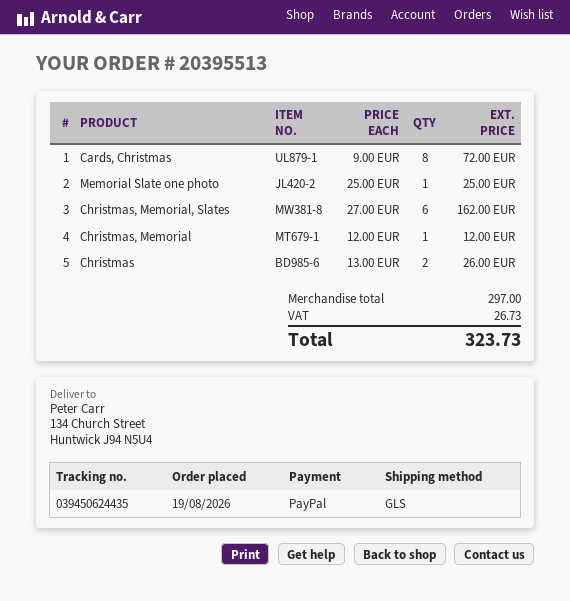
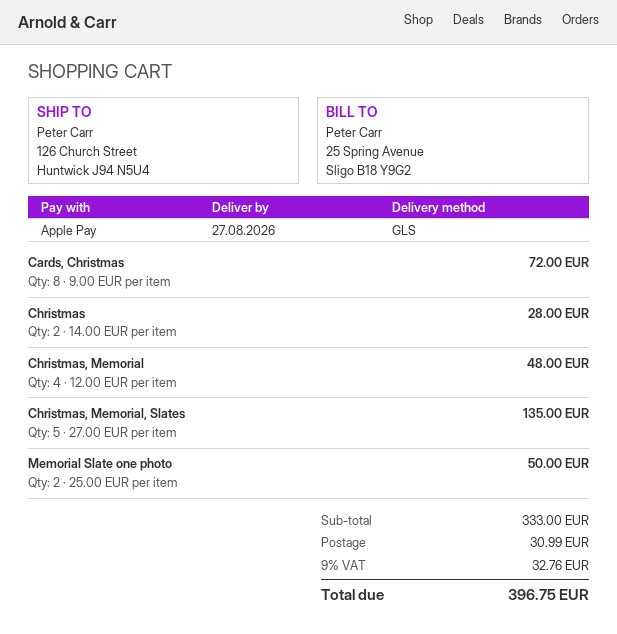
payment method: PayPal -> Apple Pay
ship to: 134 Church Street, Huntwick J94 N5U4 -> 126 Church Street, Huntwick J94 N5U4
Memorial Slate one photo: 1 x 25.00 = 25.00 -> 2 x 25.00 = 50.00
Christmas, Memorial, Slates: 6 x 27.00 = 162.00 -> 5 x 27.00 = 135.00
Christmas, Memorial: 1 x 12.00 = 12.00 -> 4 x 12.00 = 48.00
Christmas: 2 x 13.00 = 26.00 -> 2 x 14.00 = 28.00
subtotal: 297.00 -> 333.00
shipping: none -> 30.99
tax: 26.73 -> 32.76
total: 323.73 -> 396.75

